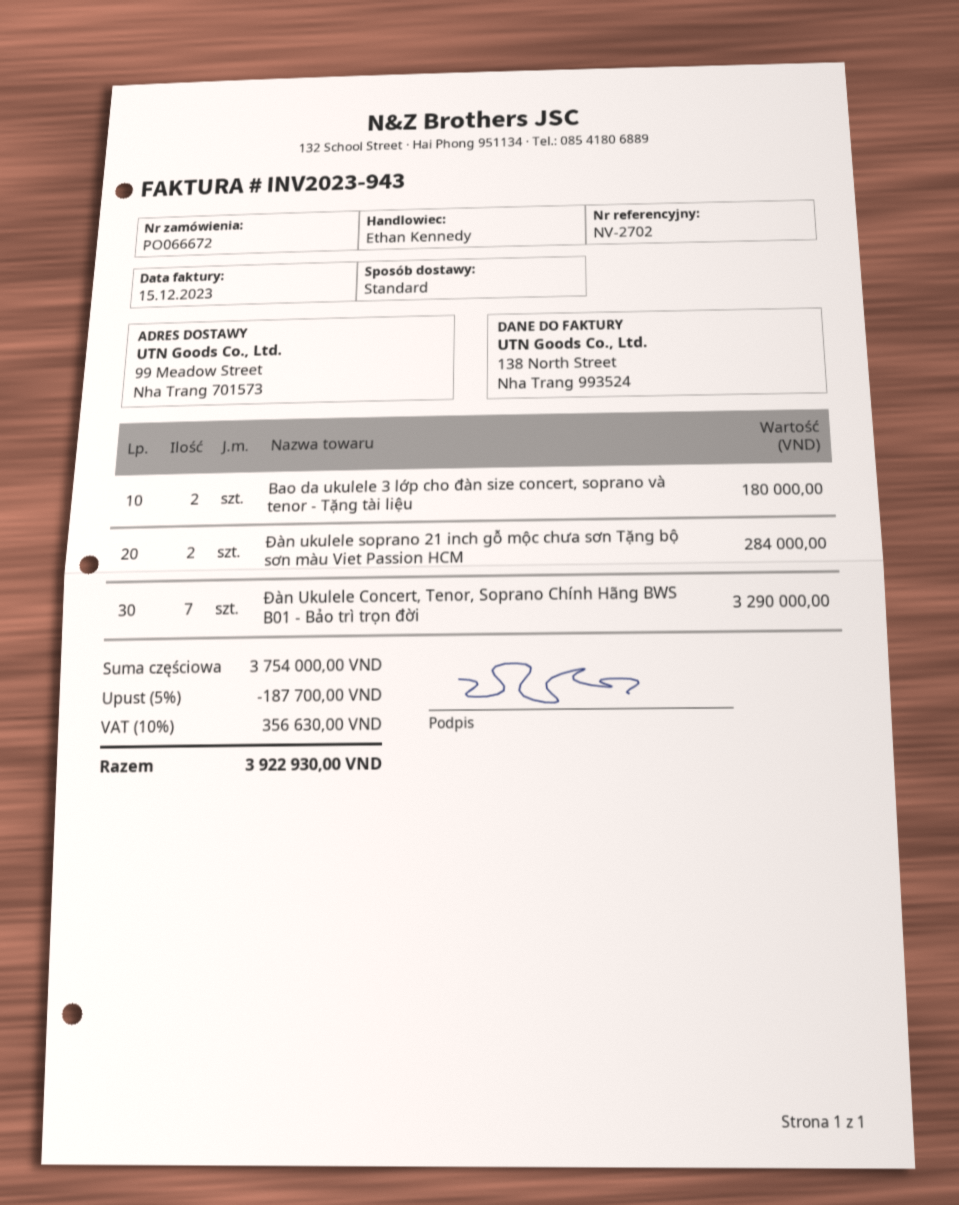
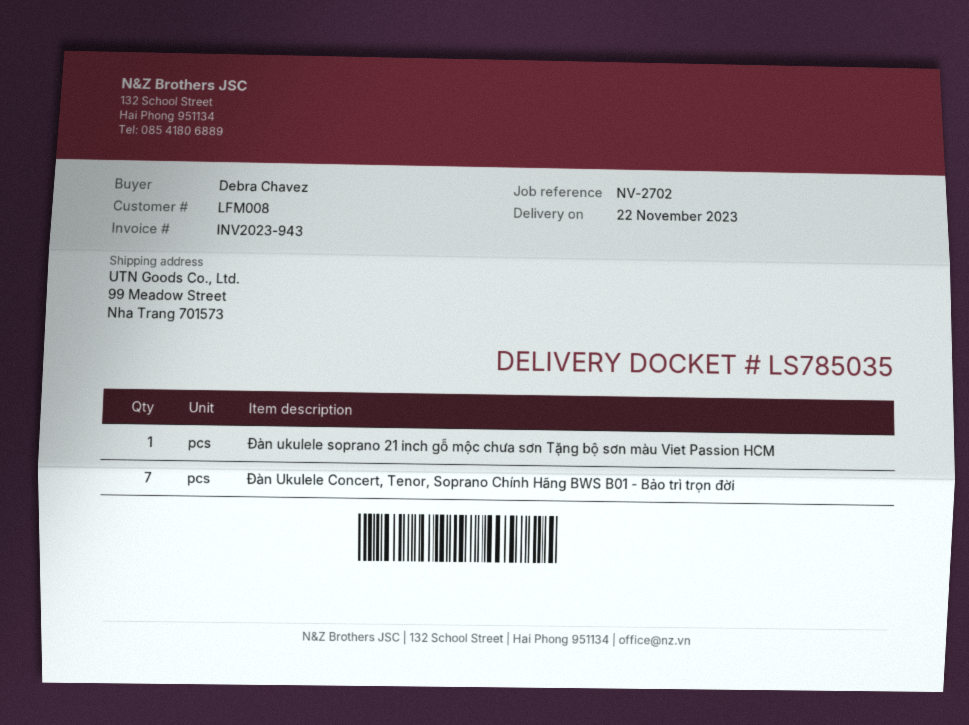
Bao da ukulele 3 lớp cho đàn size concert, soprano và tenor - Tặng tài liệu: 2 -> none
Đàn ukulele soprano 21 inch gỗ mộc chưa sơn Tặng bộ sơn màu Viet Passion HCM: 2 -> 1

